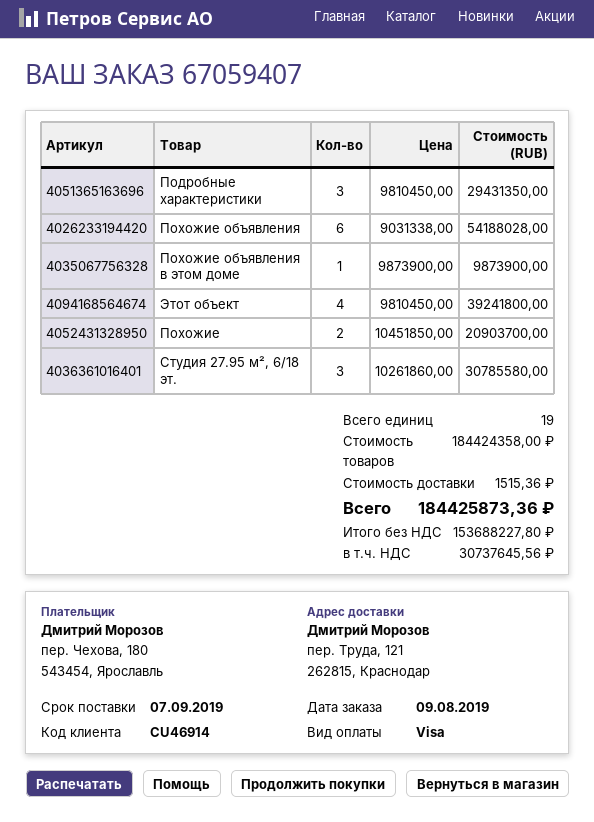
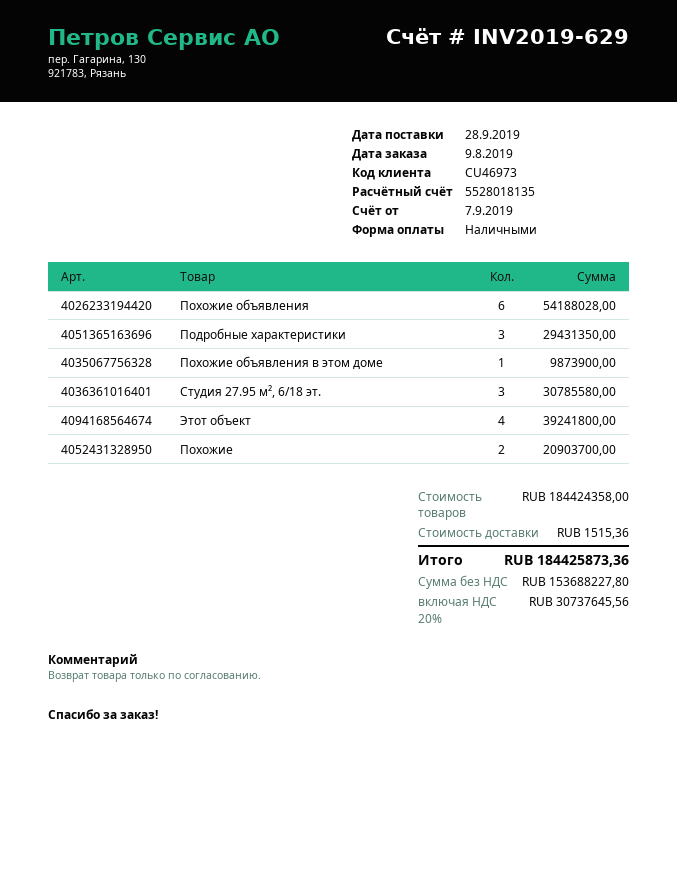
delivery date: 2019-09-07 -> 2019-09-28
customer number: CU46914 -> CU46973
payment method: Visa -> cash

